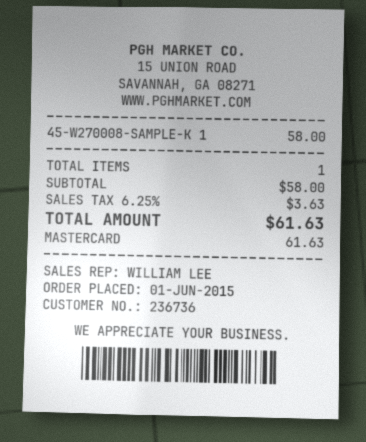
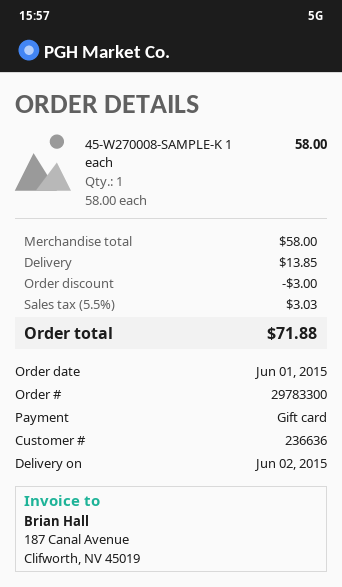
customer number: 236736 -> 236636
payment method: Mastercard -> gift card
discount: none -> 3.00
shipping: none -> 13.85
tax: 6.25% = 3.63 -> 5.5% = 3.03
total: 61.63 -> 71.88

